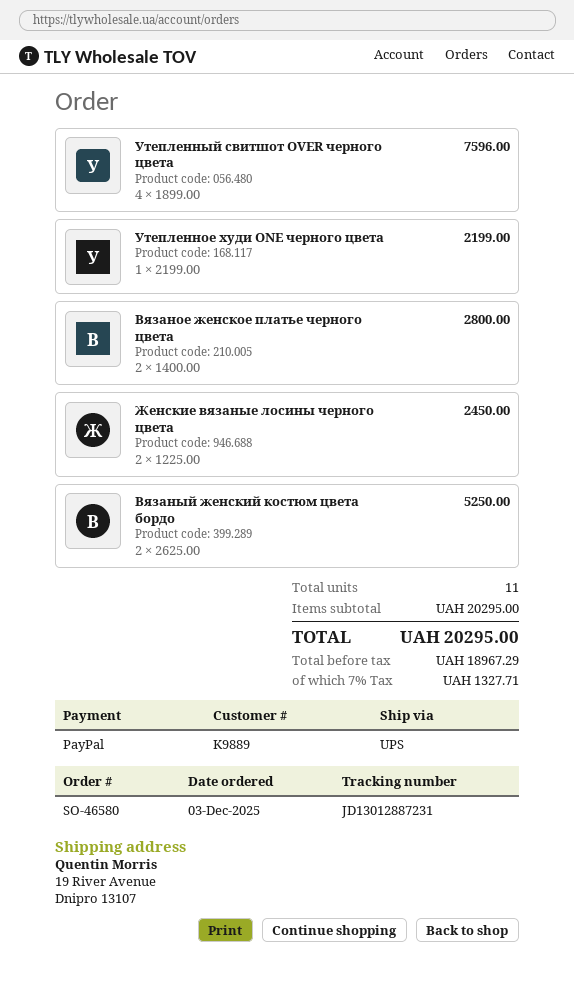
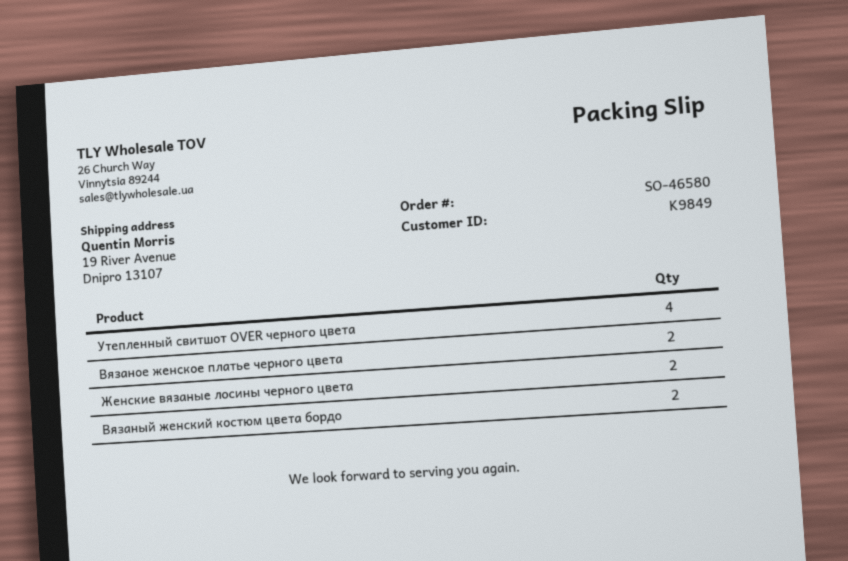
customer number: K9889 -> K9849
Утепленное худи ONE черного цвета: 1 -> none

